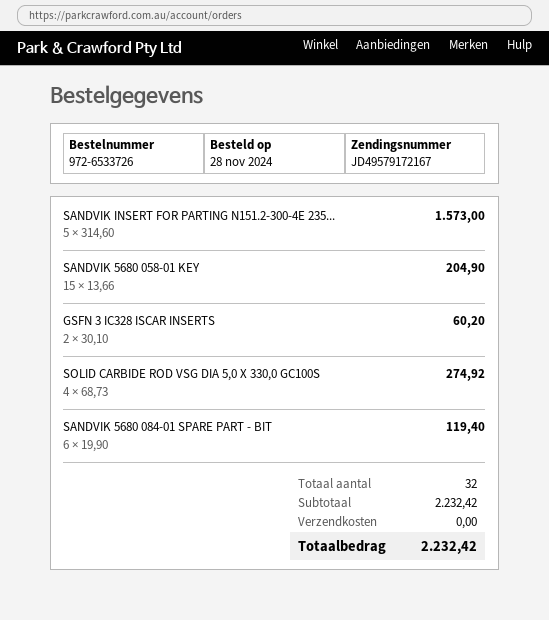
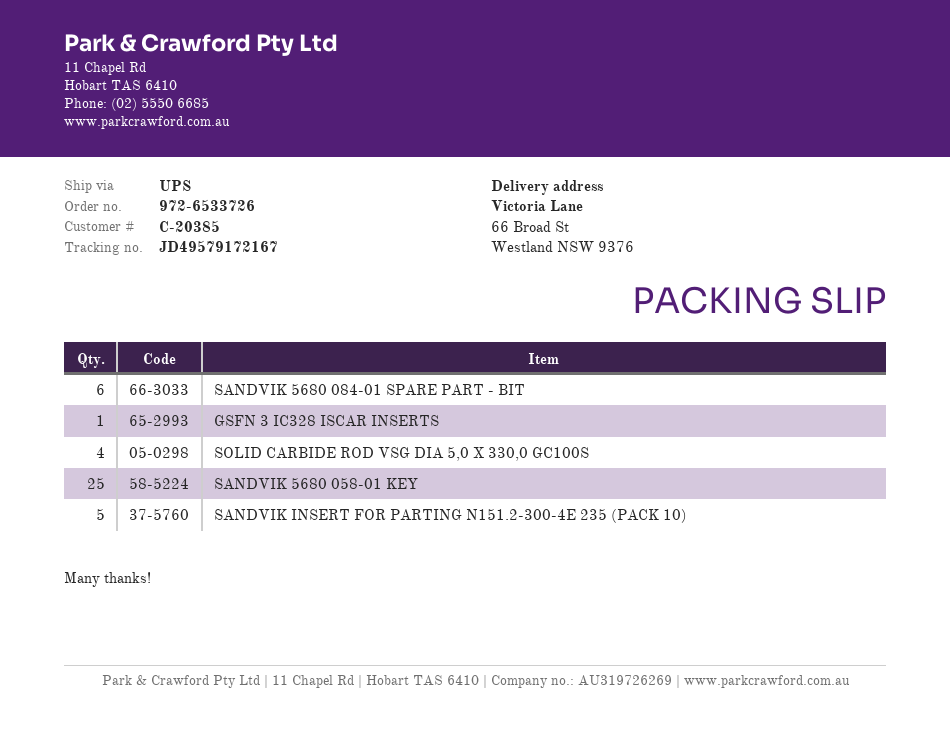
SANDVIK 5680 058-01 KEY: 15 -> 25
GSFN 3 IC328 ISCAR INSERTS: 2 -> 1

